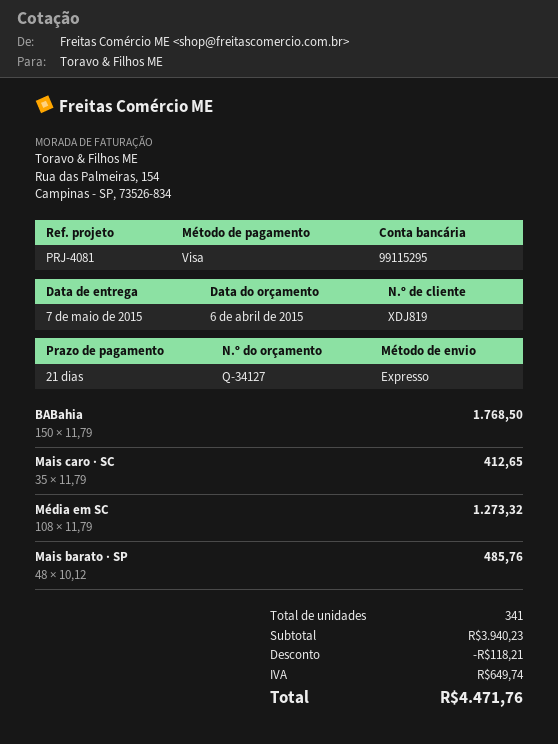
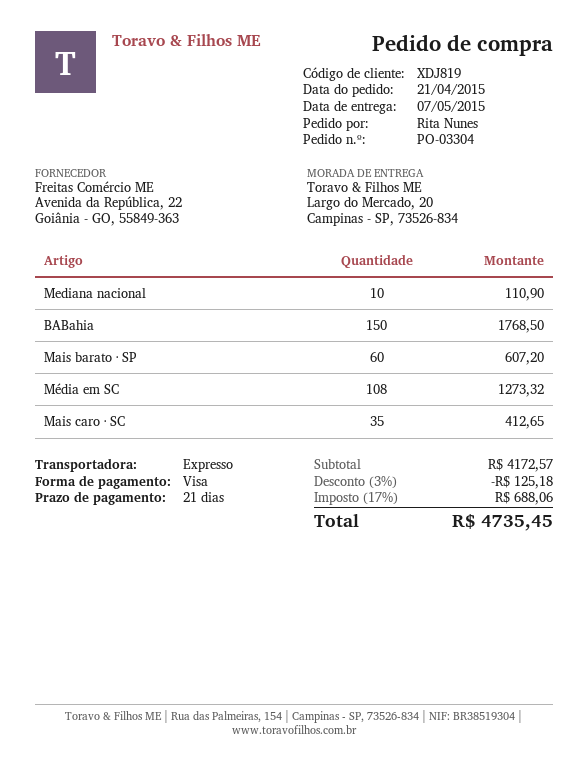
Mais barato · SP: 48 for 485.76 -> 60 for 607.20
Mediana nacional: none -> 10 for 110.90
subtotal: 3940.23 -> 4172.57
discount: 118.21 -> 125.18
tax: 649.74 -> 688.06
total: 4471.76 -> 4735.45

